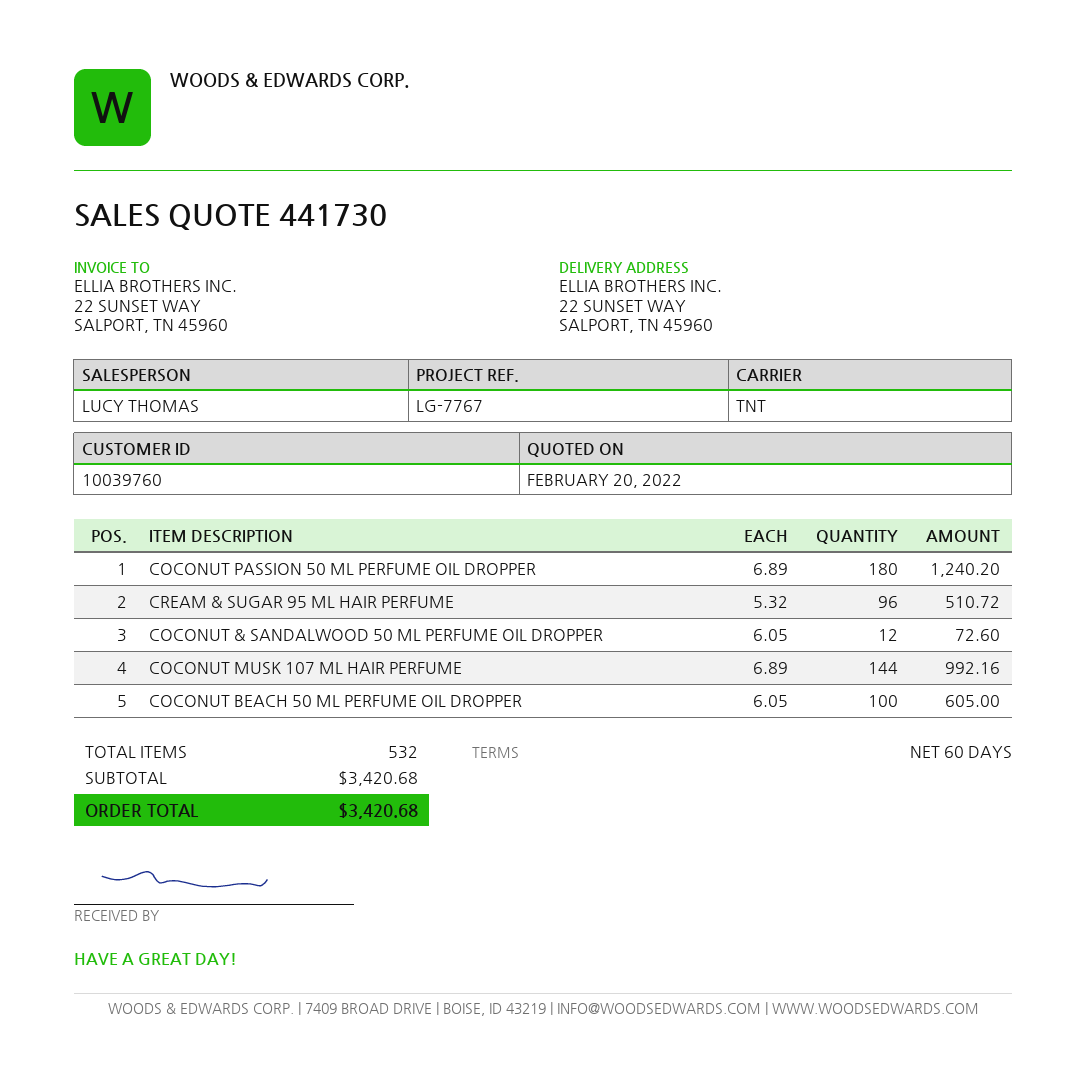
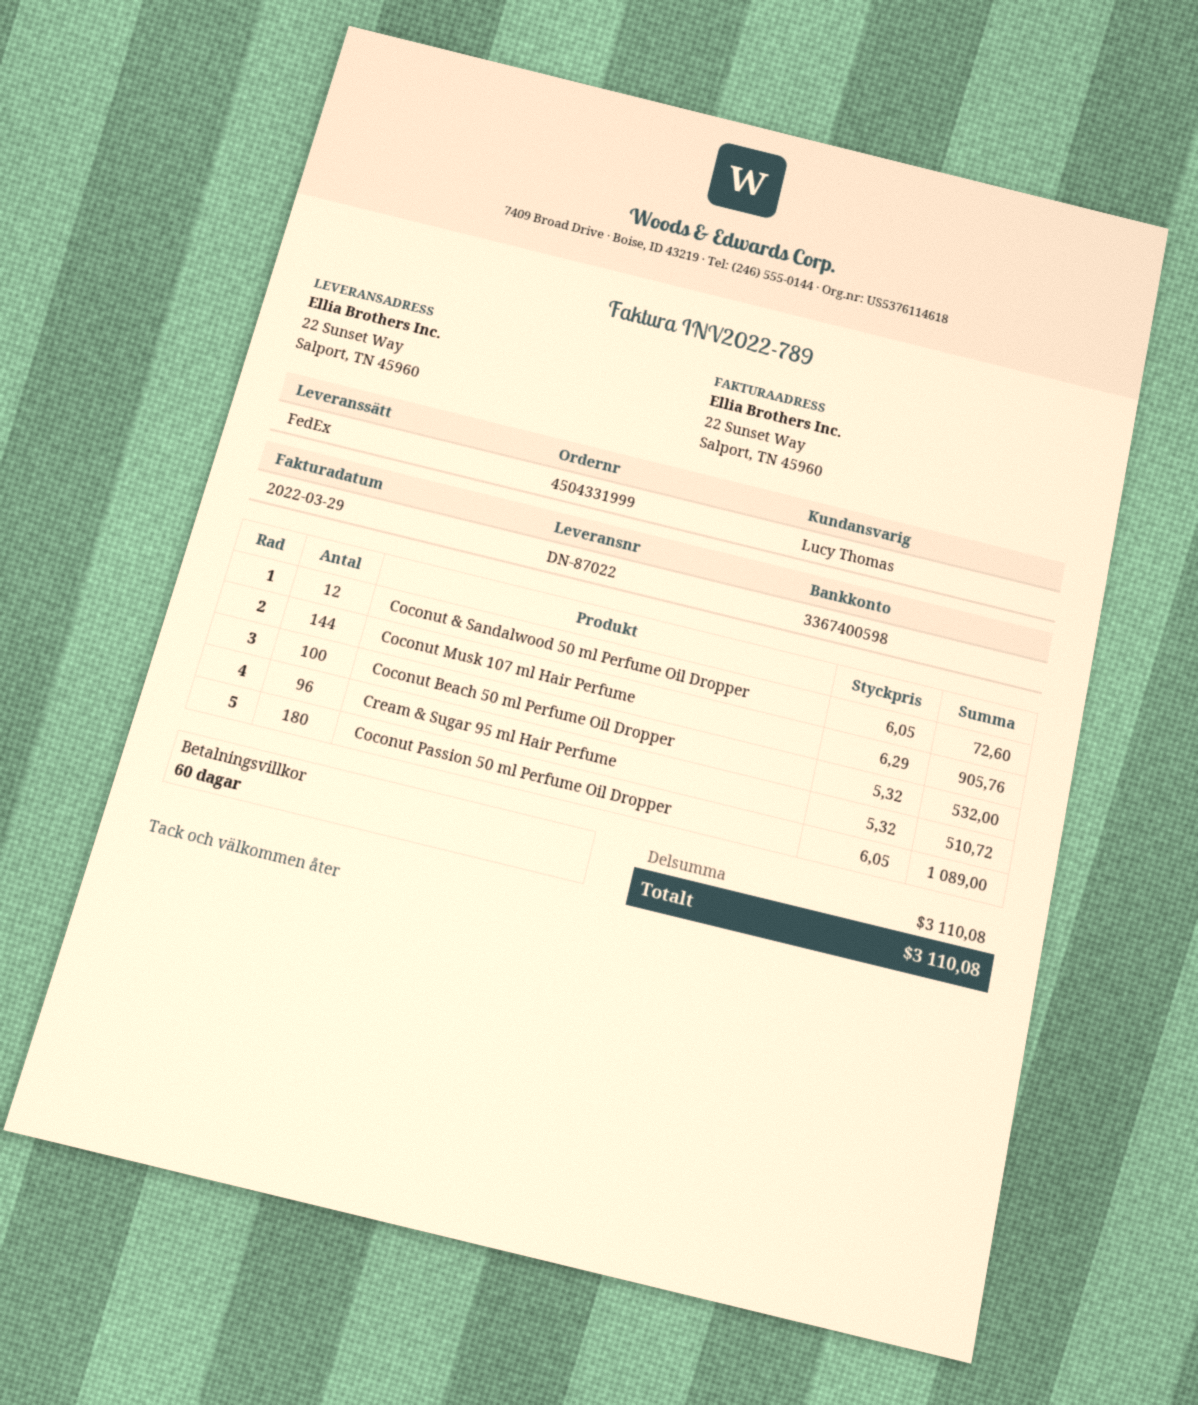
shipping method: TNT -> FedEx
COCONUT PASSION 50 ML PERFUME OIL DROPPER: 180 x 6.89 = 1240.20 -> 180 x 6.05 = 1089.00
COCONUT MUSK 107 ML HAIR PERFUME: 144 x 6.89 = 992.16 -> 144 x 6.29 = 905.76
COCONUT BEACH 50 ML PERFUME OIL DROPPER: 100 x 6.05 = 605.00 -> 100 x 5.32 = 532.00
subtotal: 3420.68 -> 3110.08
total: 3420.68 -> 3110.08

